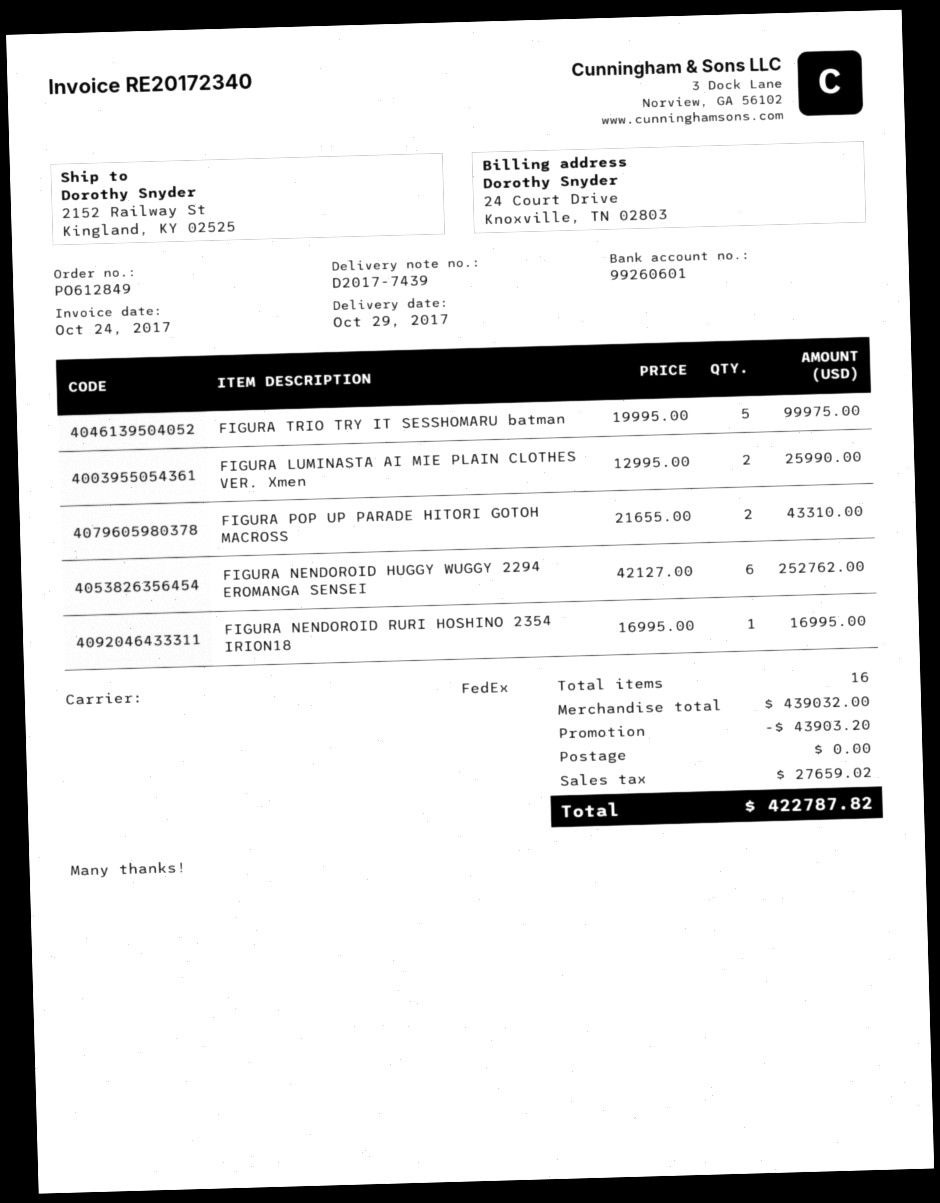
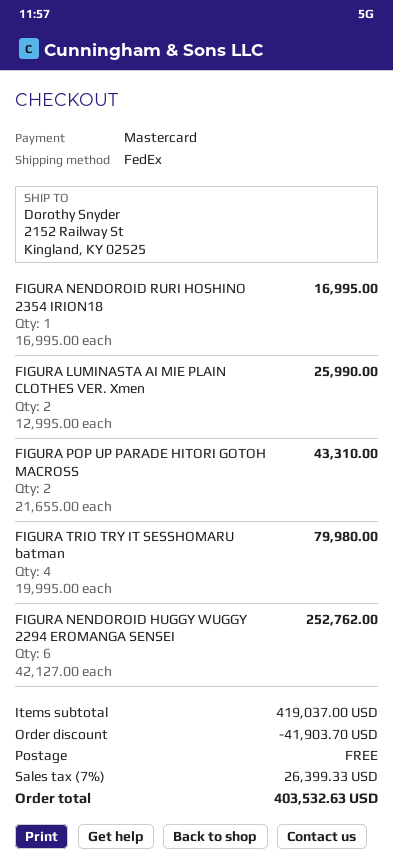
FIGURA TRIO TRY IT SESSHOMARU batman: 5 x 19995.00 = 99975.00 -> 4 x 19995.00 = 79980.00
subtotal: 439032.00 -> 419037.00
discount: 43903.20 -> 41903.70
tax: 27659.02 -> 26399.33
total: 422787.82 -> 403532.63

